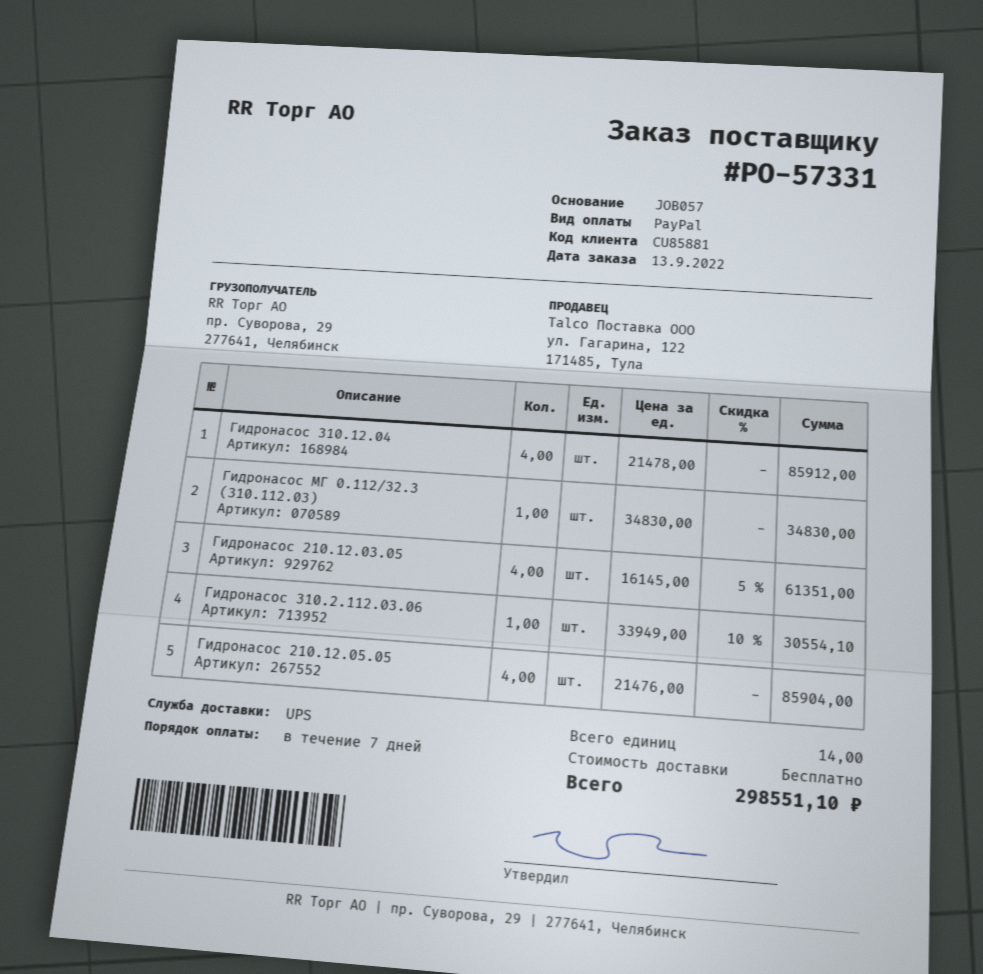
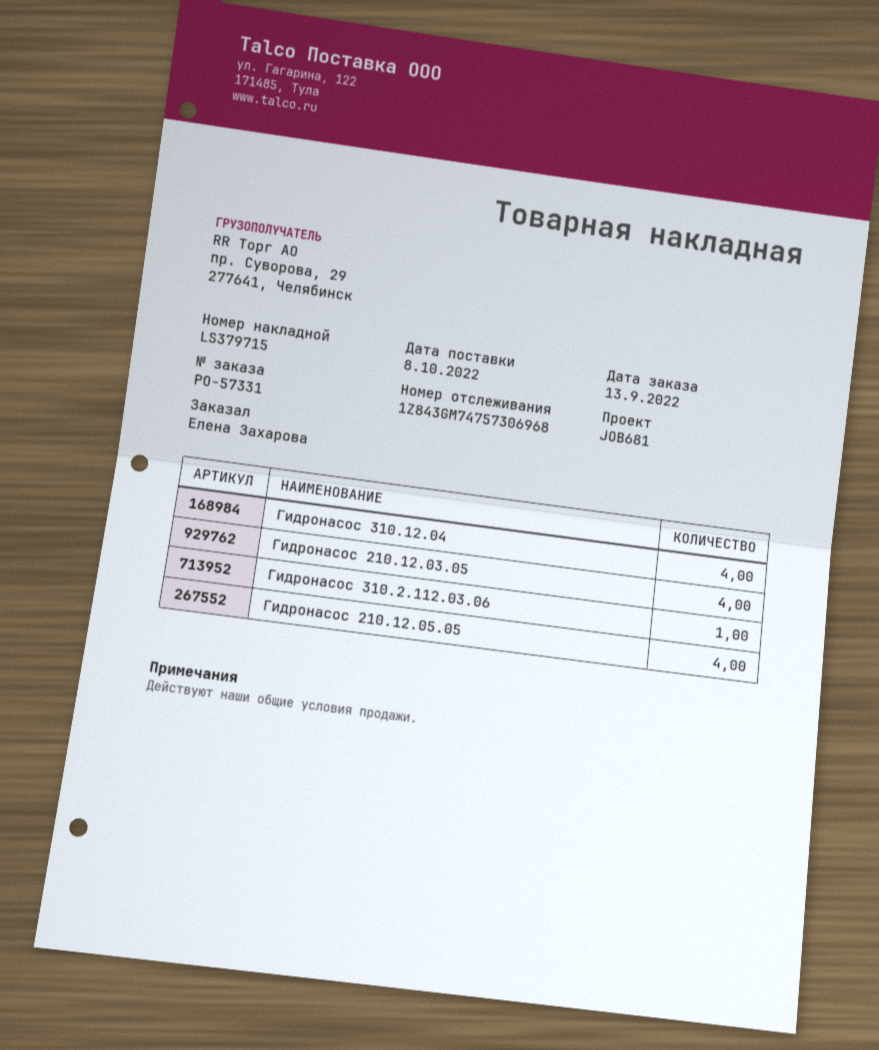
reference: JOB057 -> JOB681
Гидронасос МГ 0.112/32.3 (310.112.03): 1 -> none

